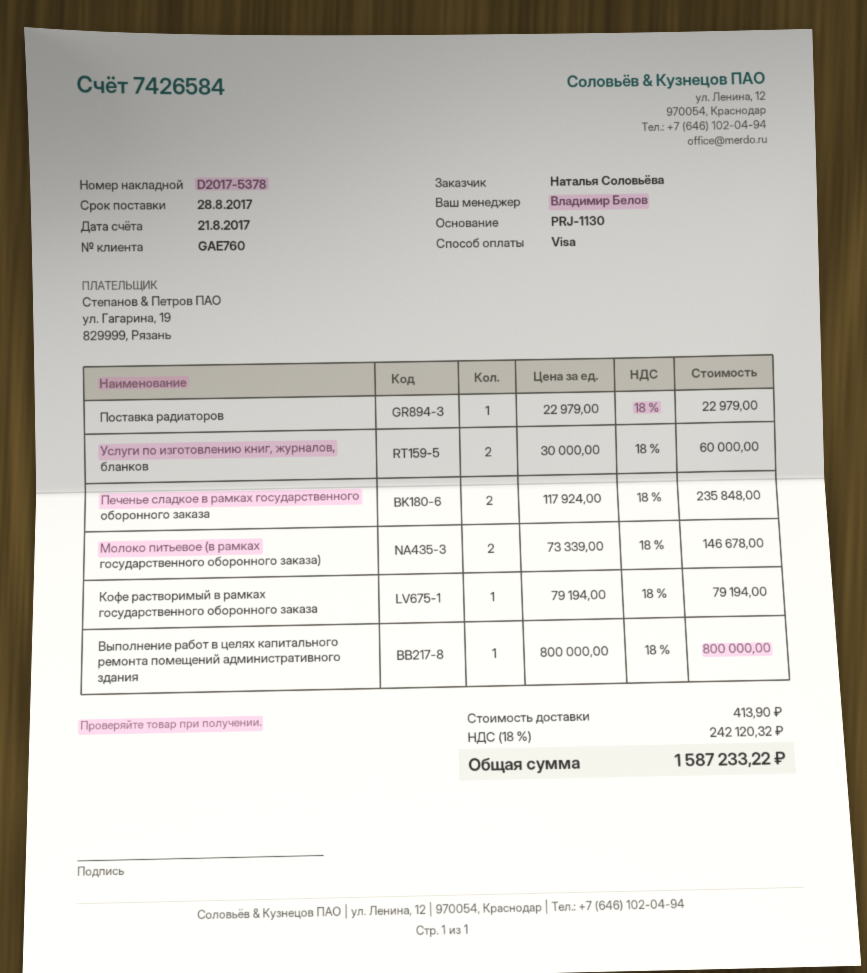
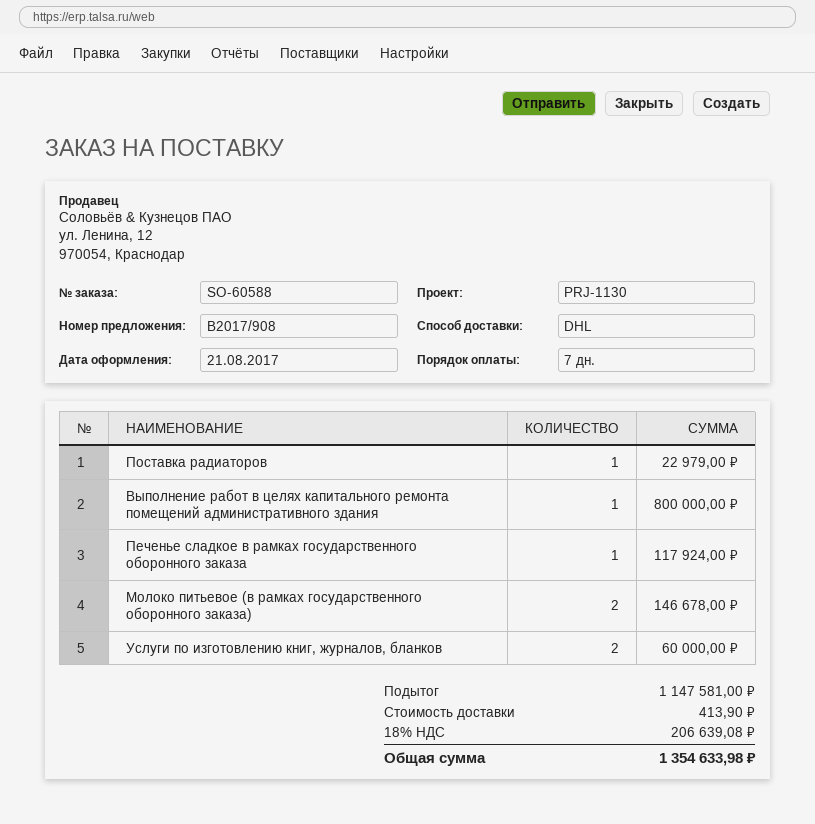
Печенье сладкое в рамках государственного оборонного заказа: 2 for 235848.00 -> 1 for 117924.00
Кофе растворимый в рамках государственного оборонного заказа: 1 for 79194.00 -> none
tax: 18% = 242120.32 -> 18% = 206639.08
total: 1587233.22 -> 1354633.98

